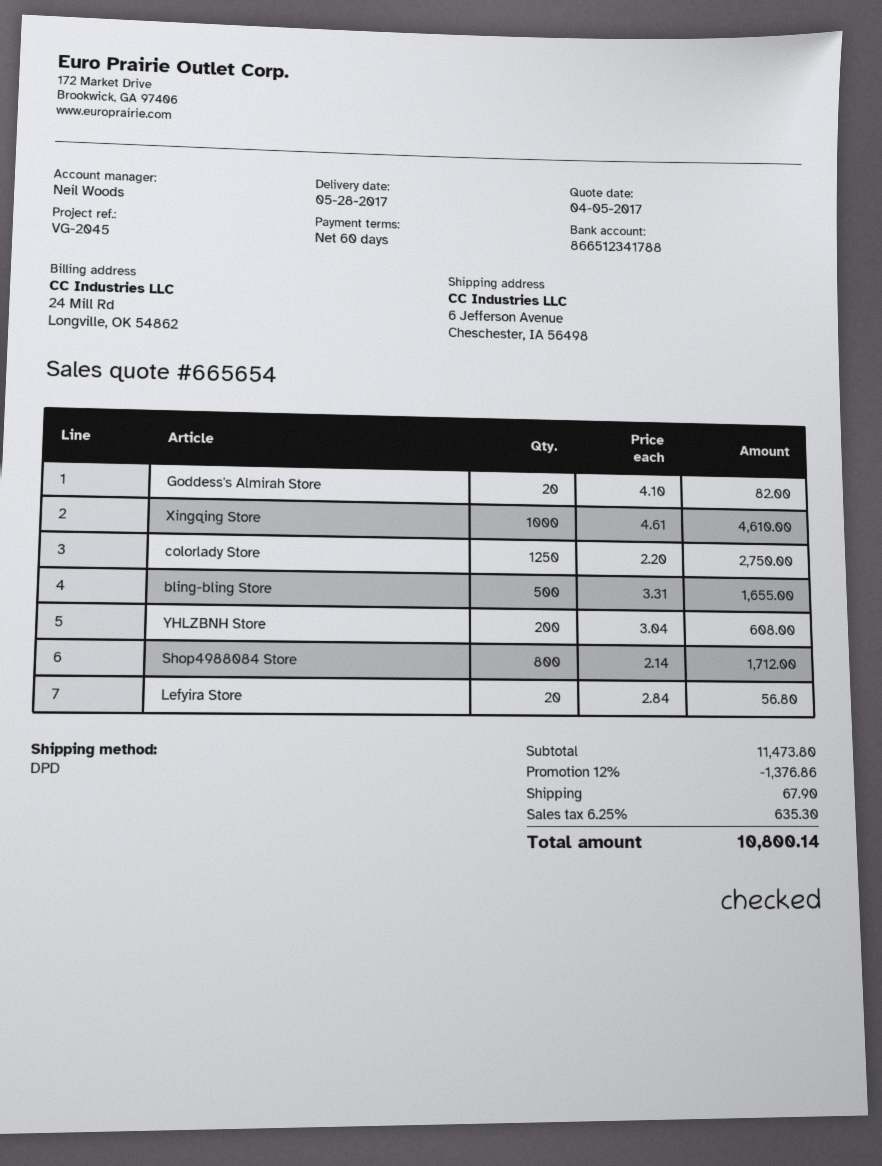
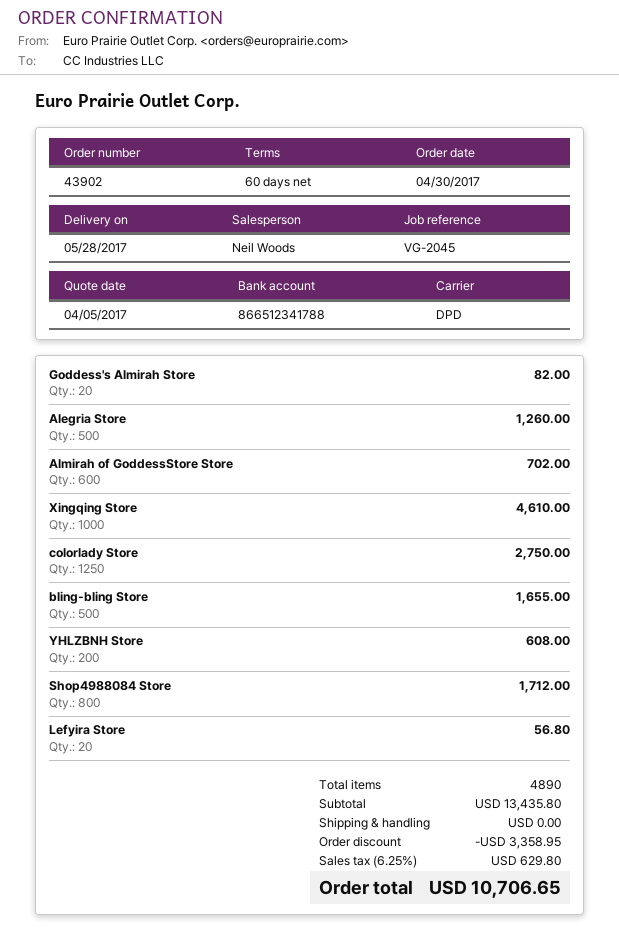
Alegria Store: none -> 500 for 1260.00
Almirah of GoddessStore Store: none -> 600 for 702.00
subtotal: 11473.80 -> 13435.80
discount: 1376.86 -> 3358.95
shipping: 67.90 -> 0.00
tax: 6.25% = 635.30 -> 6.25% = 629.80
total: 10800.14 -> 10706.65

